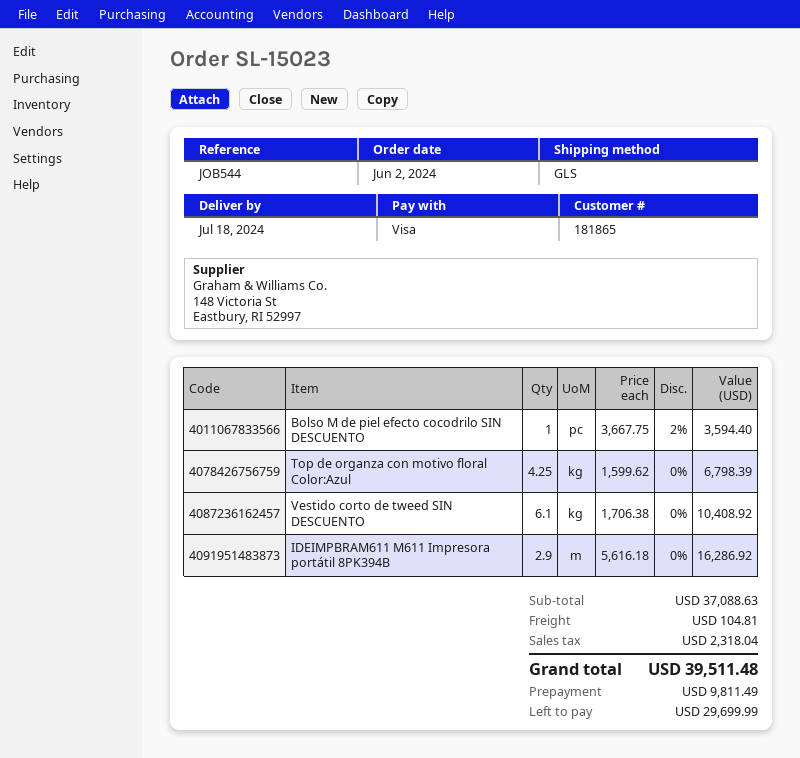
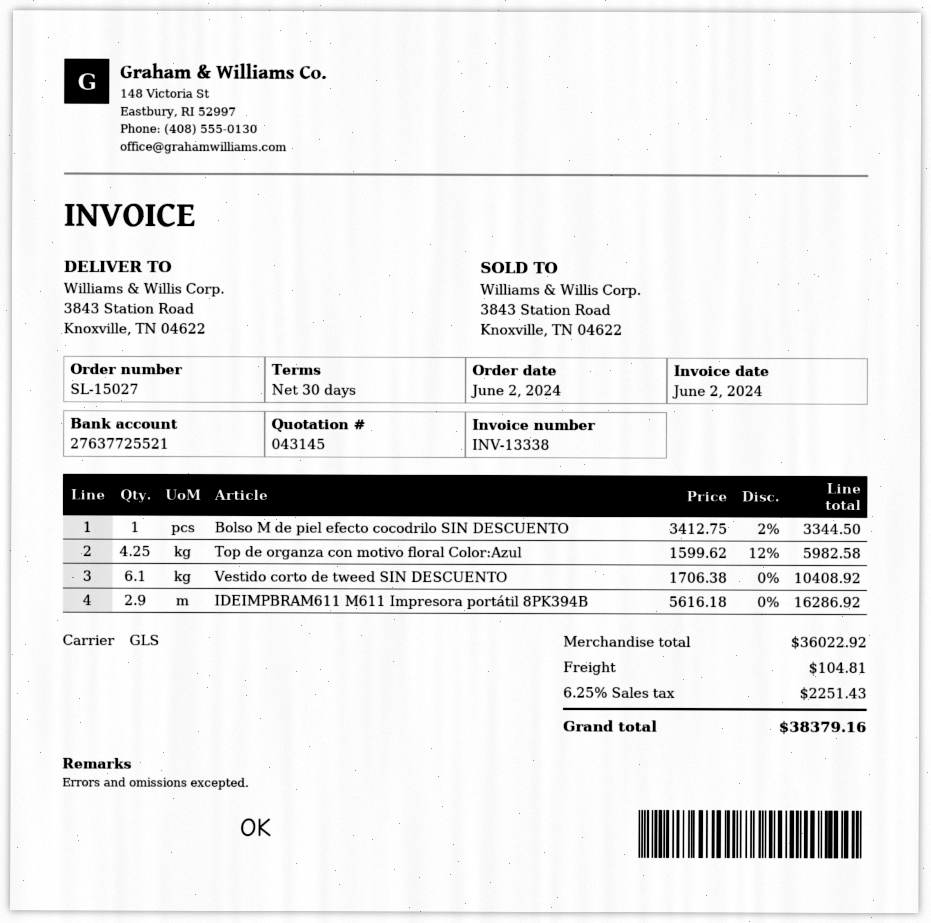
order number: SL-15023 -> SL-15027
Bolso M de piel efecto cocodrilo SIN DESCUENTO: 1 x 3667.75 - 2% = 3594.40 -> 1 x 3412.75 - 2% = 3344.50
Top de organza con motivo floral Color:Azul: 4.25 x 1599.62 = 6798.39 -> 4.25 x 1599.62 - 12% = 5982.58
subtotal: 37088.63 -> 36022.92
tax: 2318.04 -> 2251.43
total: 39511.48 -> 38379.16

